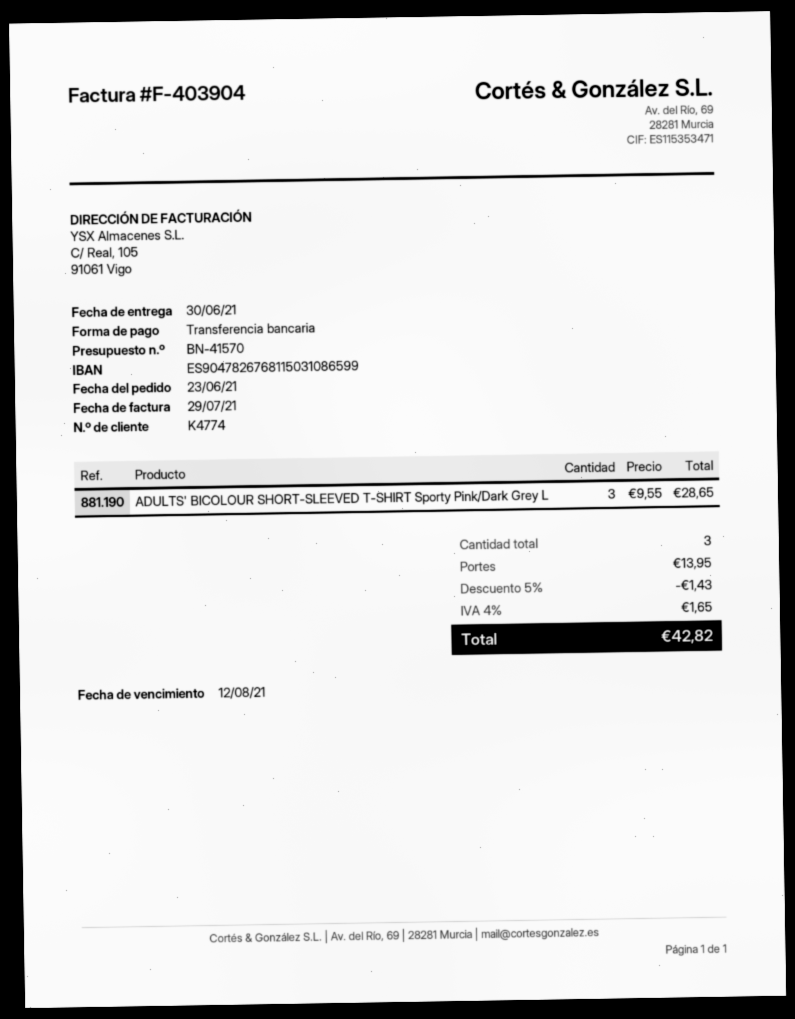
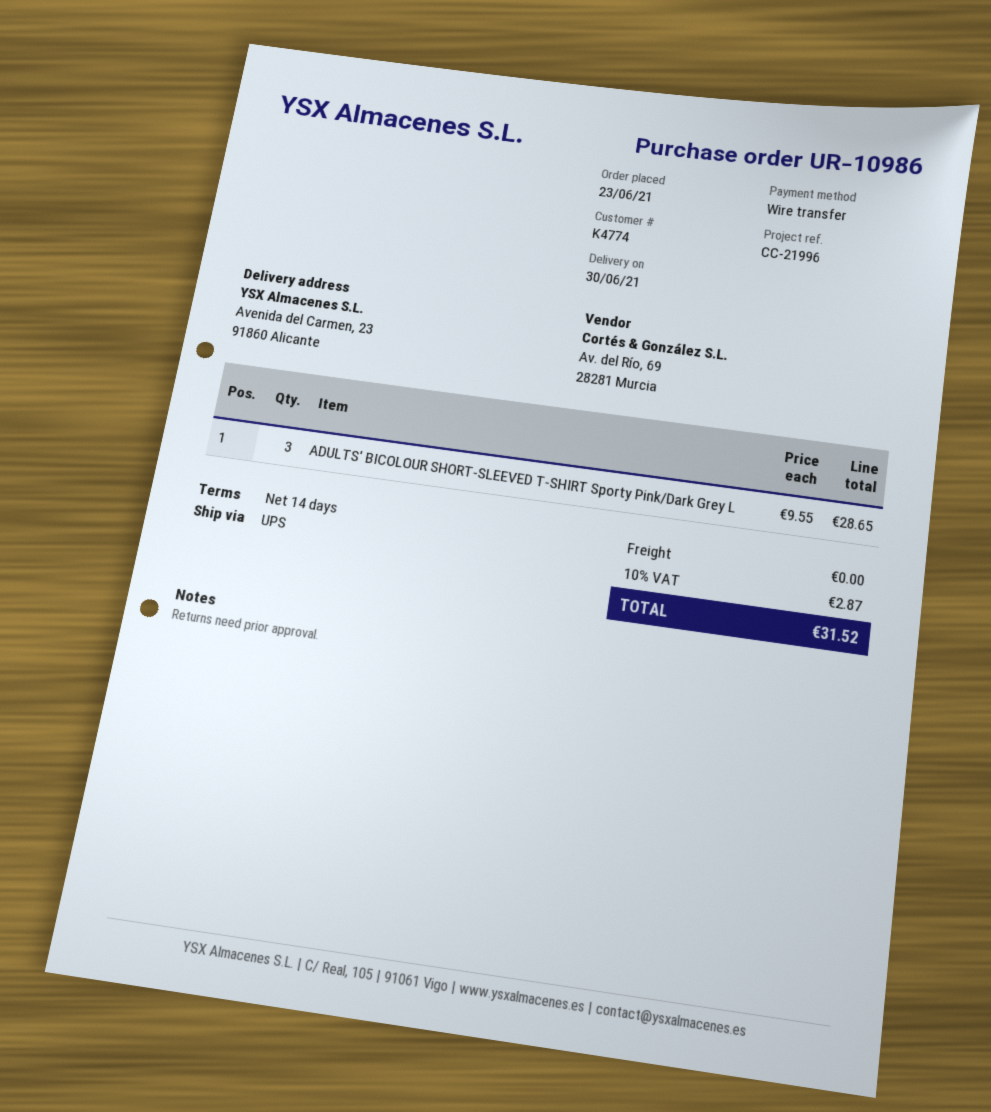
discount: 5% = 1.43 -> none
shipping: 13.95 -> 0.00
tax: 4% = 1.65 -> 10% = 2.87
total: 42.82 -> 31.52

